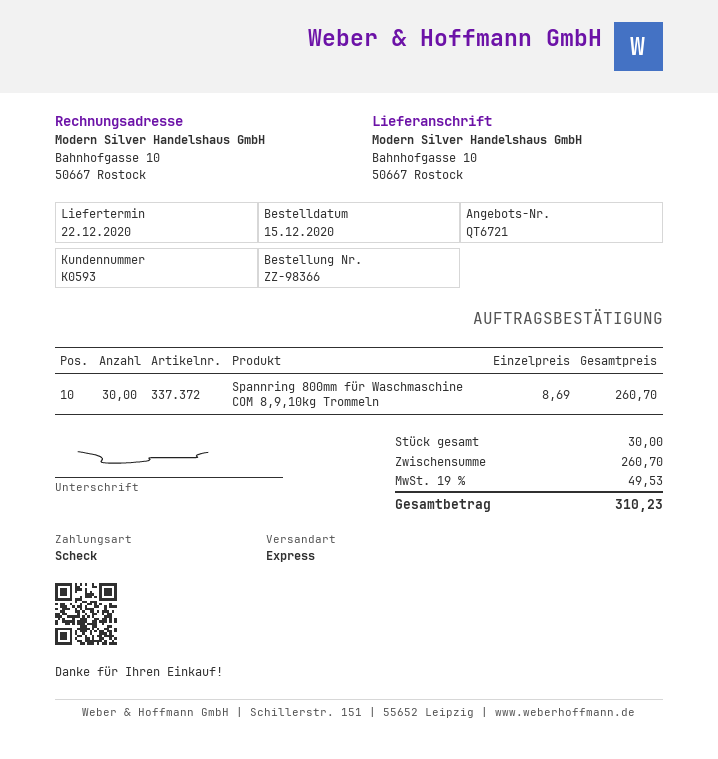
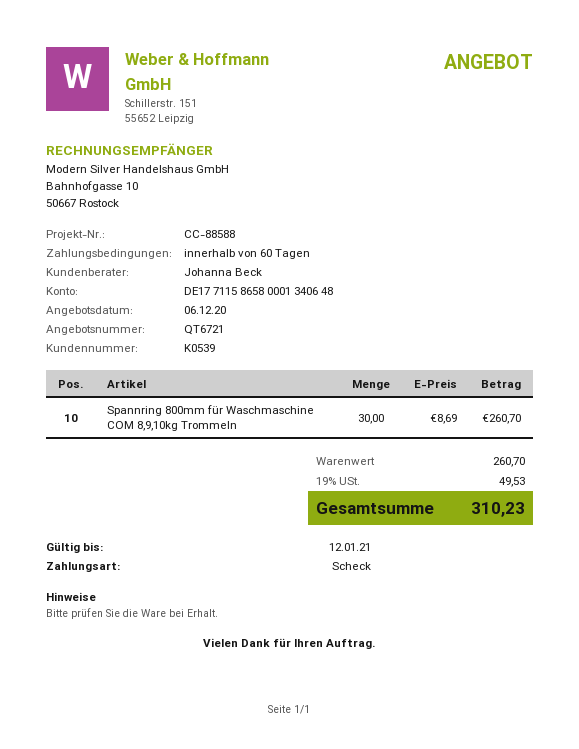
customer number: K0593 -> K0539

